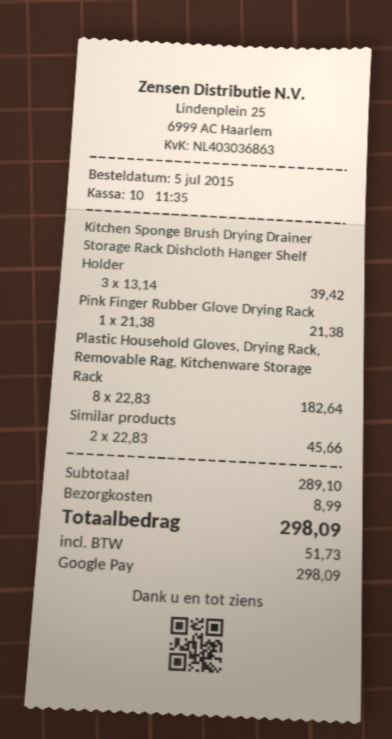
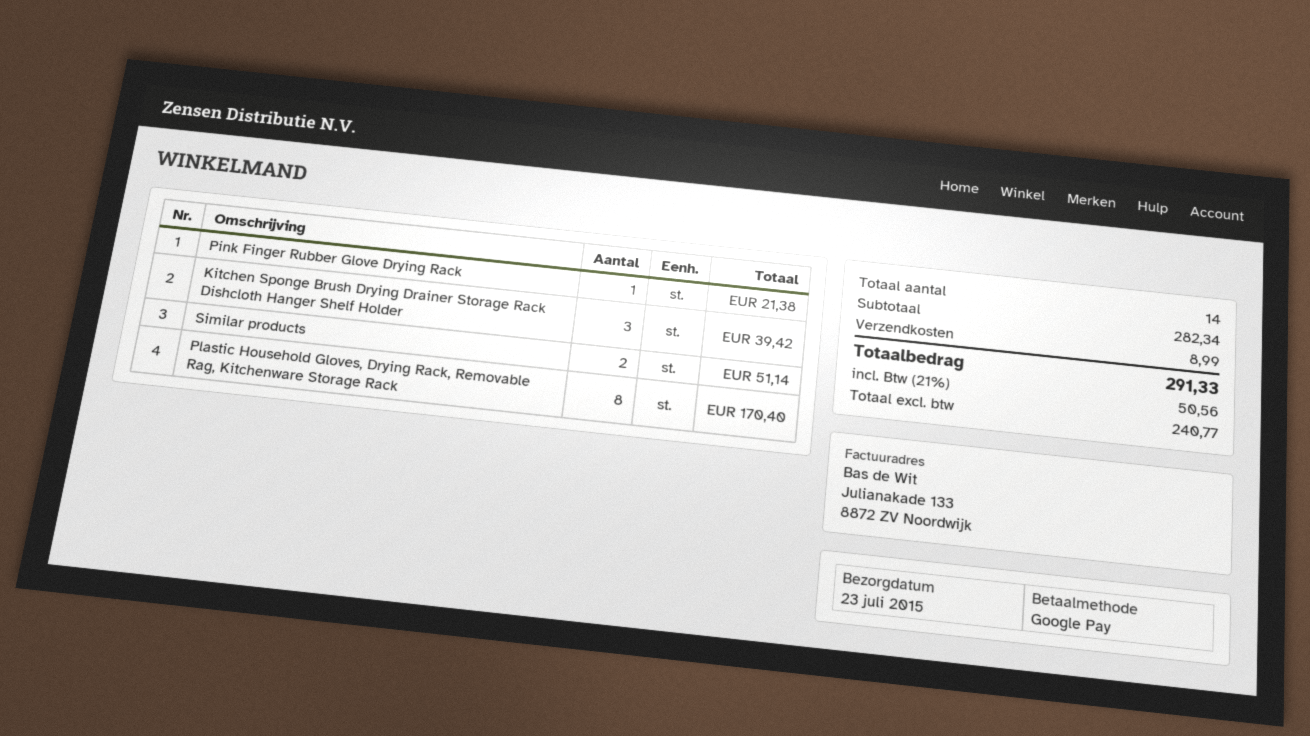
Plastic Household Gloves, Drying Rack, Removable Rag, Kitchenware Storage Rack: 8 for 182.64 -> 8 for 170.40
Similar products: 2 for 45.66 -> 2 for 51.14
subtotal: 289.10 -> 282.34
tax: 51.73 -> 50.56
total: 298.09 -> 291.33

